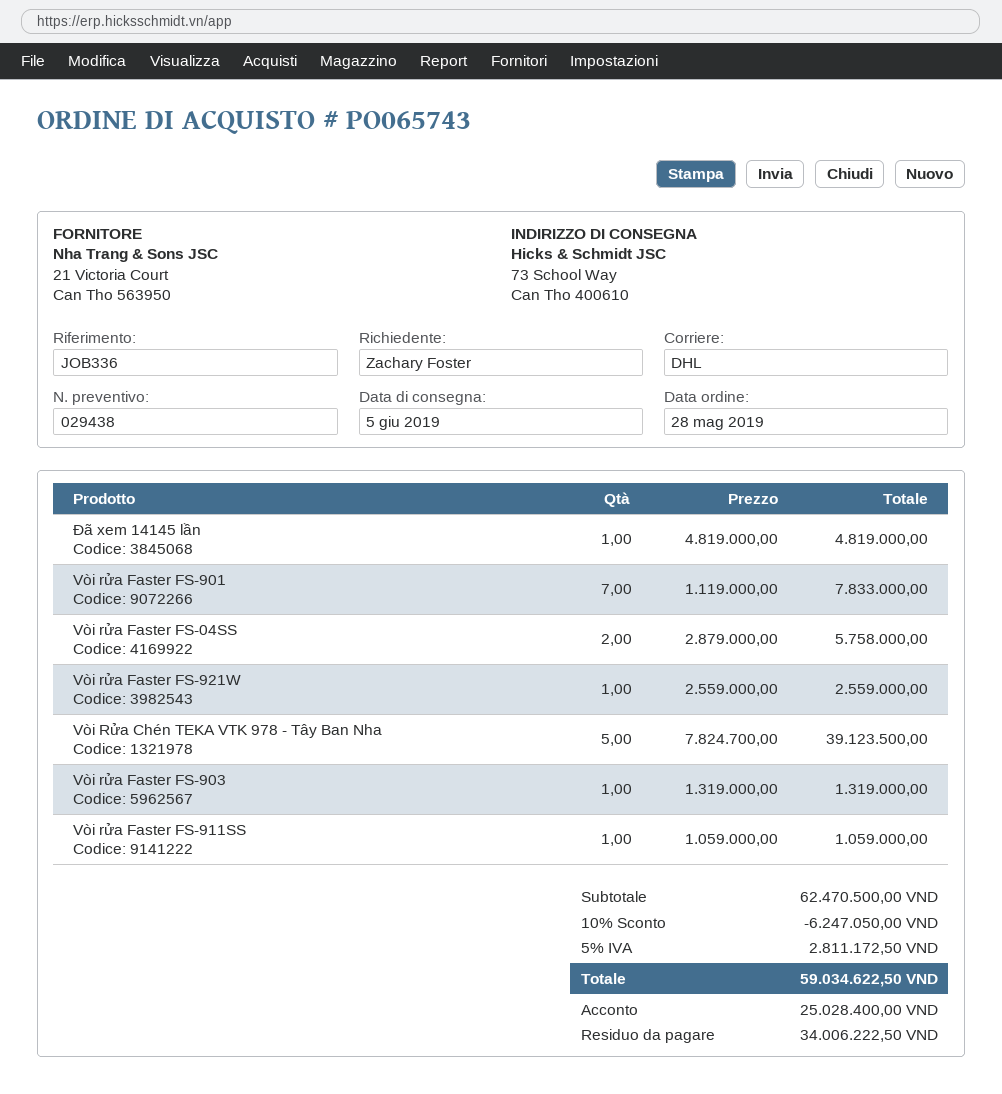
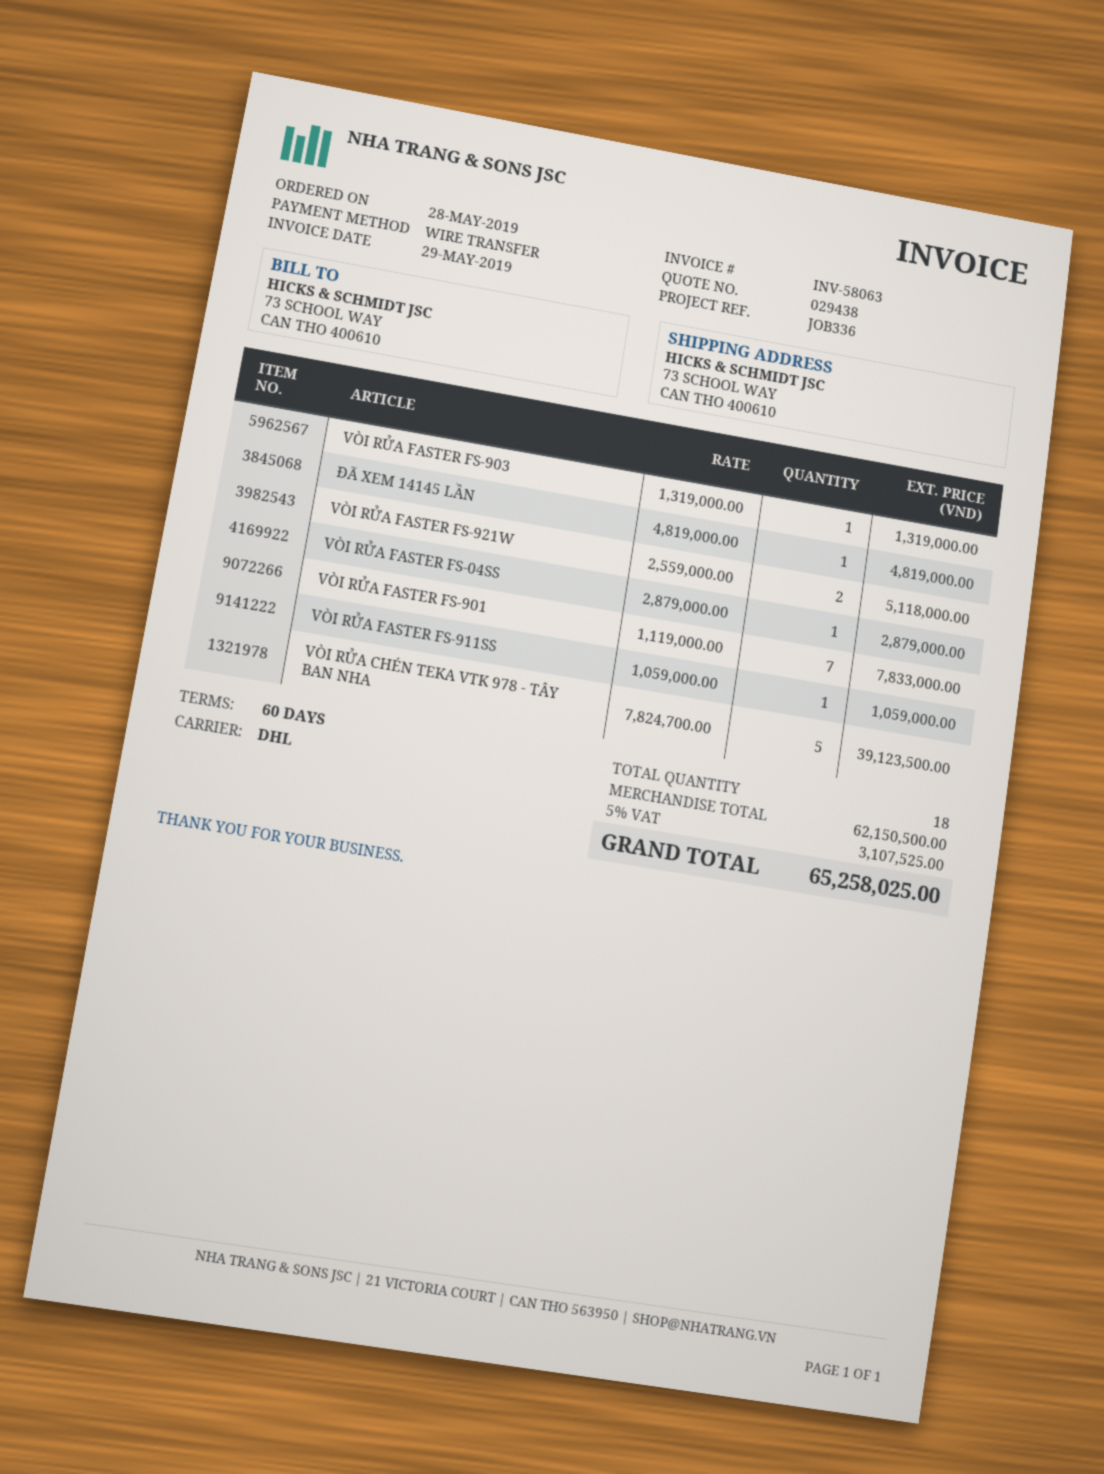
Vòi rửa Faster FS-04SS: 2 x 2879000.00 = 5758000.00 -> 1 x 2879000.00 = 2879000.00
Vòi rửa Faster FS-921W: 1 x 2559000.00 = 2559000.00 -> 2 x 2559000.00 = 5118000.00
subtotal: 62470500.00 -> 62150500.00
discount: 10% = 6247050.00 -> none
tax: 5% = 2811172.50 -> 5% = 3107525.00
total: 59034622.50 -> 65258025.00

